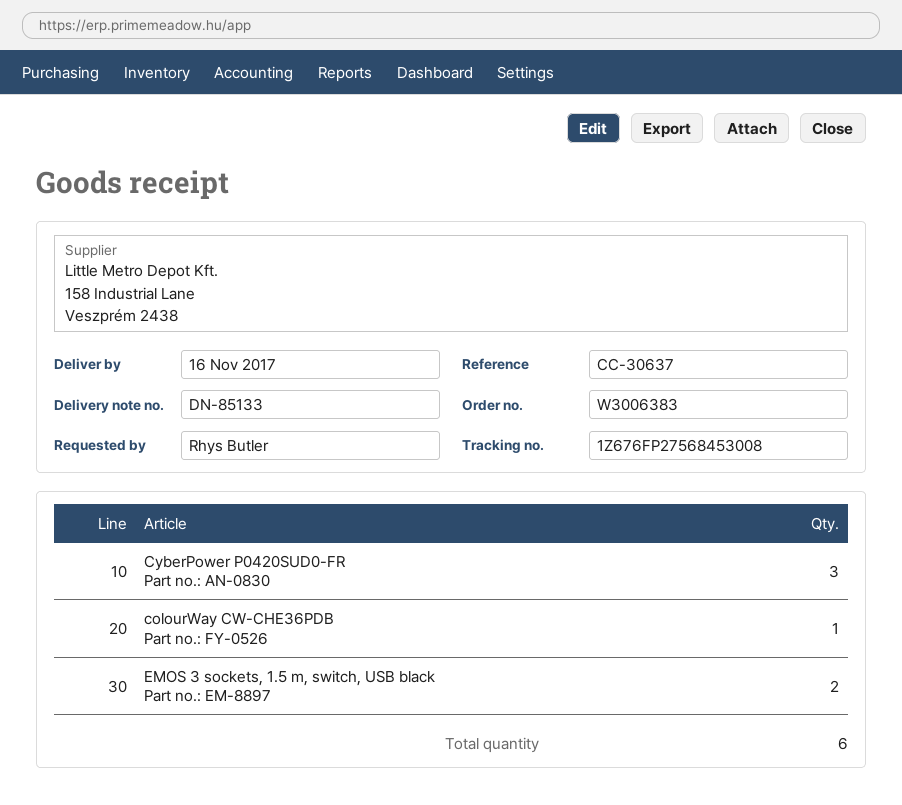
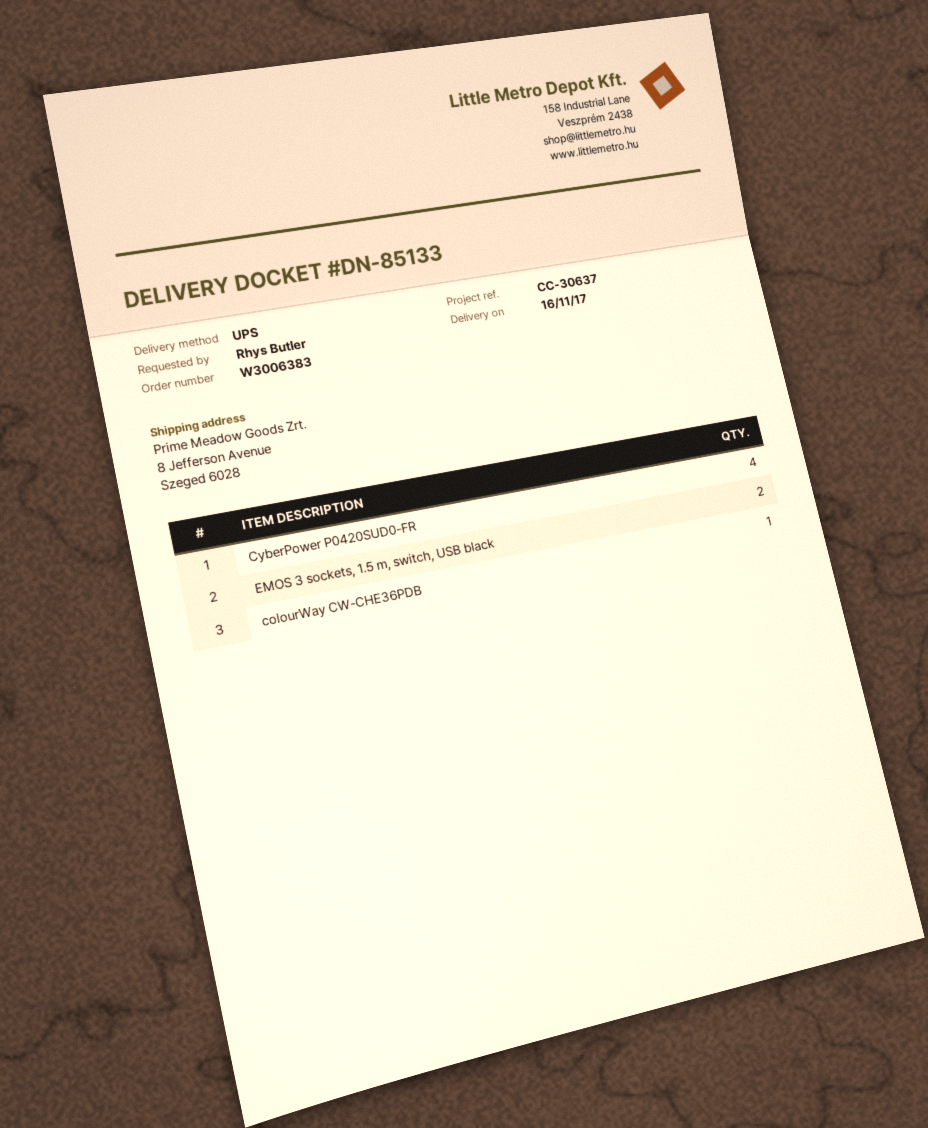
CyberPower P0420SUD0-FR: 3 -> 4

